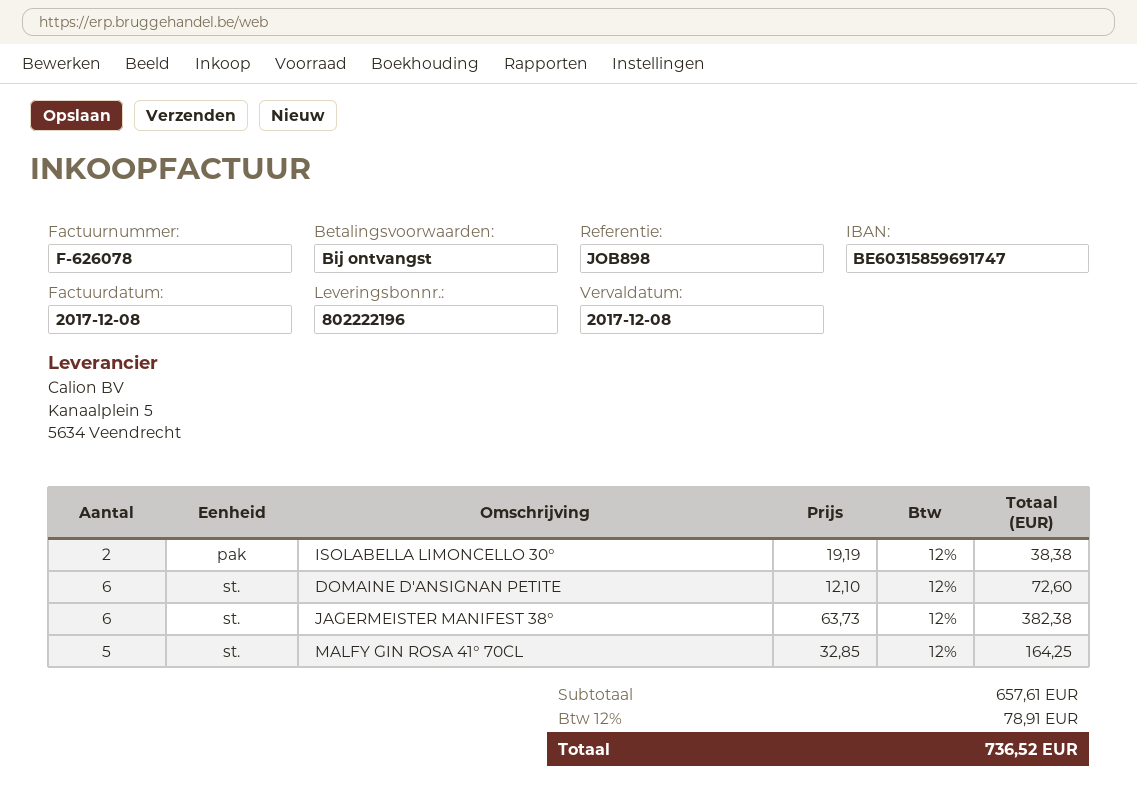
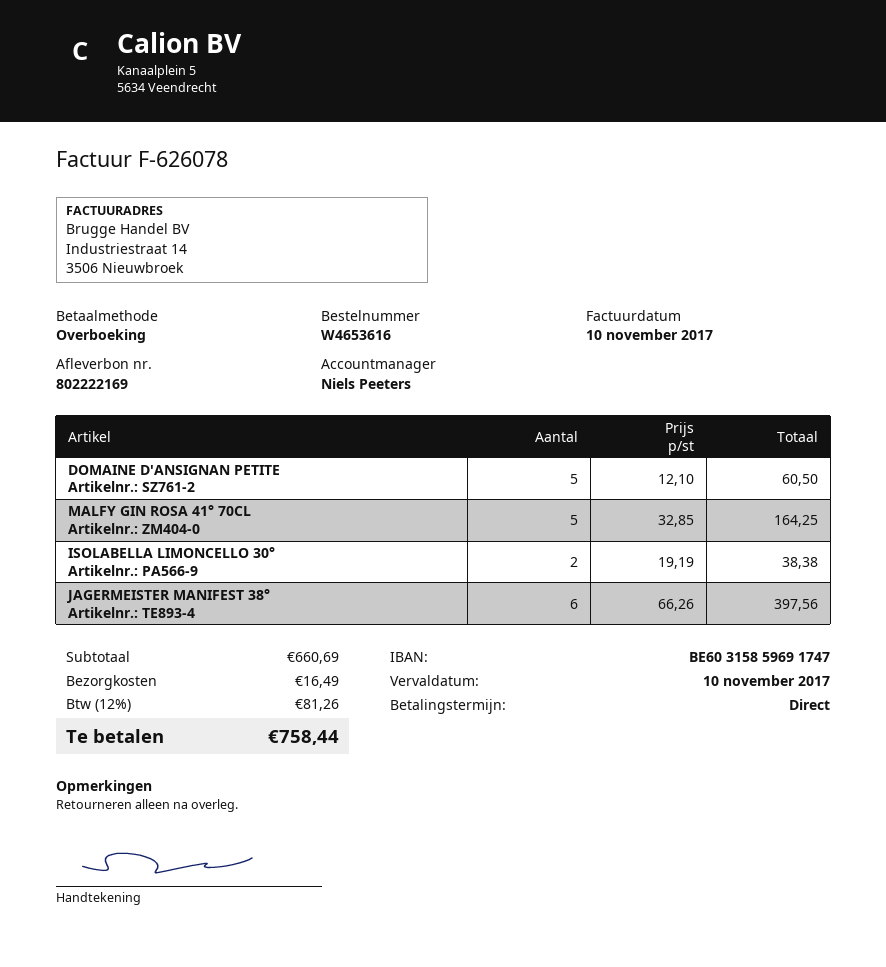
delivery note number: 802222196 -> 802222169
invoice date: 2017-12-08 -> 2017-11-10
due date: 2017-12-08 -> 2017-11-10
DOMAINE D'ANSIGNAN PETITE: 6 x 12.10 = 72.60 -> 5 x 12.10 = 60.50
JAGERMEISTER MANIFEST 38°: 6 x 63.73 = 382.38 -> 6 x 66.26 = 397.56
subtotal: 657.61 -> 660.69
shipping: none -> 16.49
tax: 12% = 78.91 -> 12% = 81.26
total: 736.52 -> 758.44

